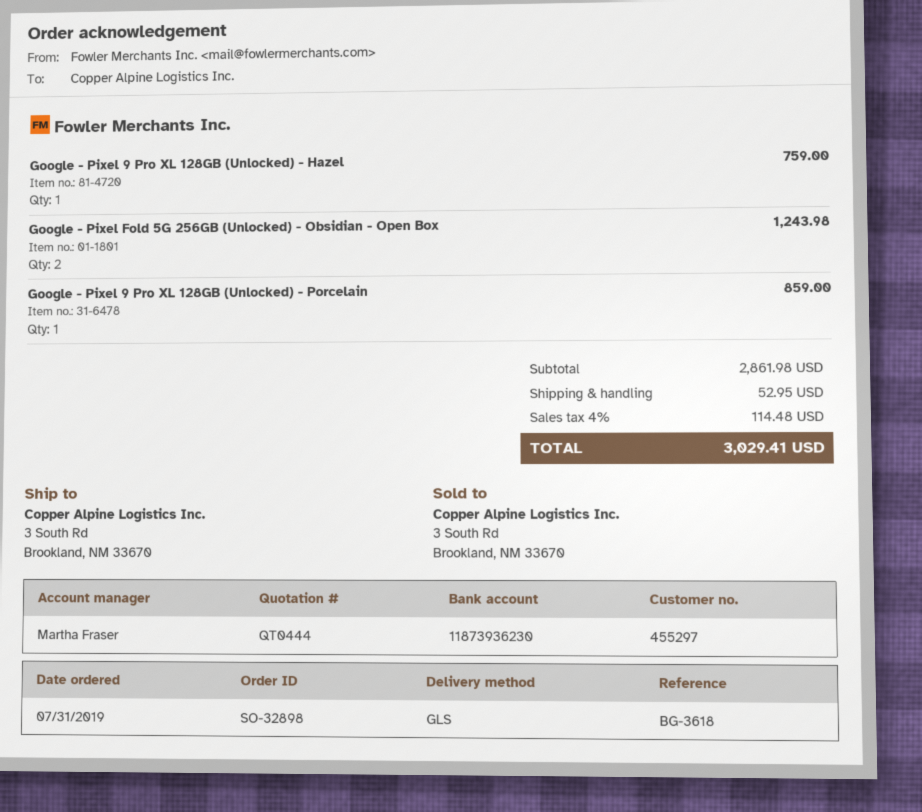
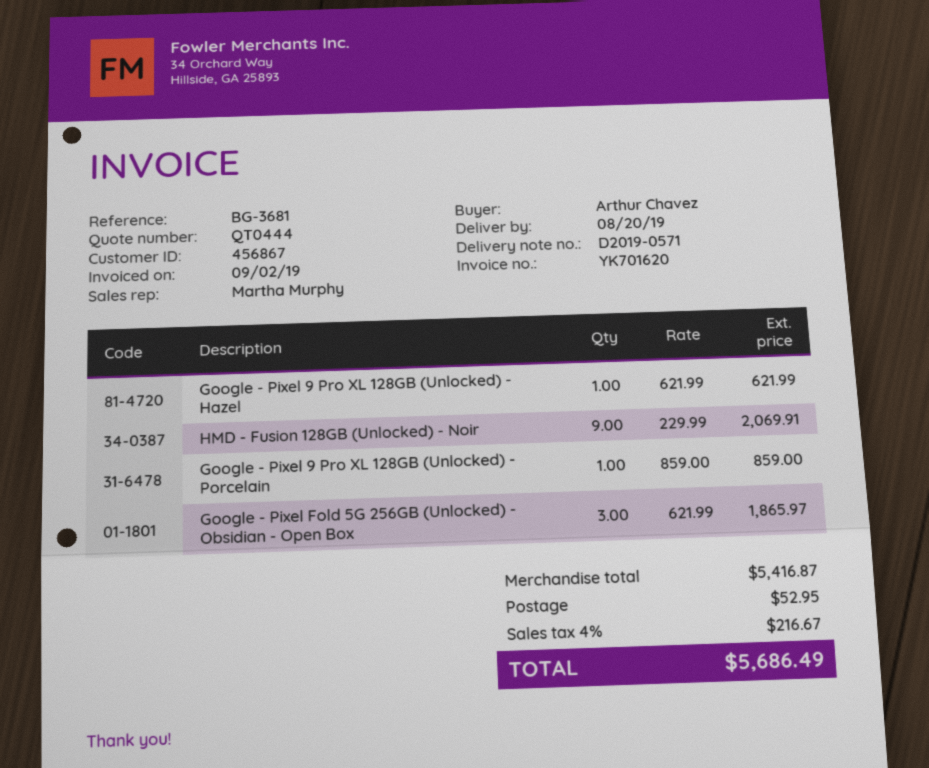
customer number: 455297 -> 456867
reference: BG-3618 -> BG-3681
sales rep: Martha Fraser -> Martha Murphy
Google - Pixel 9 Pro XL 128GB (Unlocked) - Hazel: 1 for 759.00 -> 1 for 621.99
Google - Pixel Fold 5G 256GB (Unlocked) - Obsidian - Open Box: 2 for 1243.98 -> 3 for 1865.97
HMD - Fusion 128GB (Unlocked) - Noir: none -> 9 for 2069.91
subtotal: 2861.98 -> 5416.87
tax: 4% = 114.48 -> 4% = 216.67
total: 3029.41 -> 5686.49

